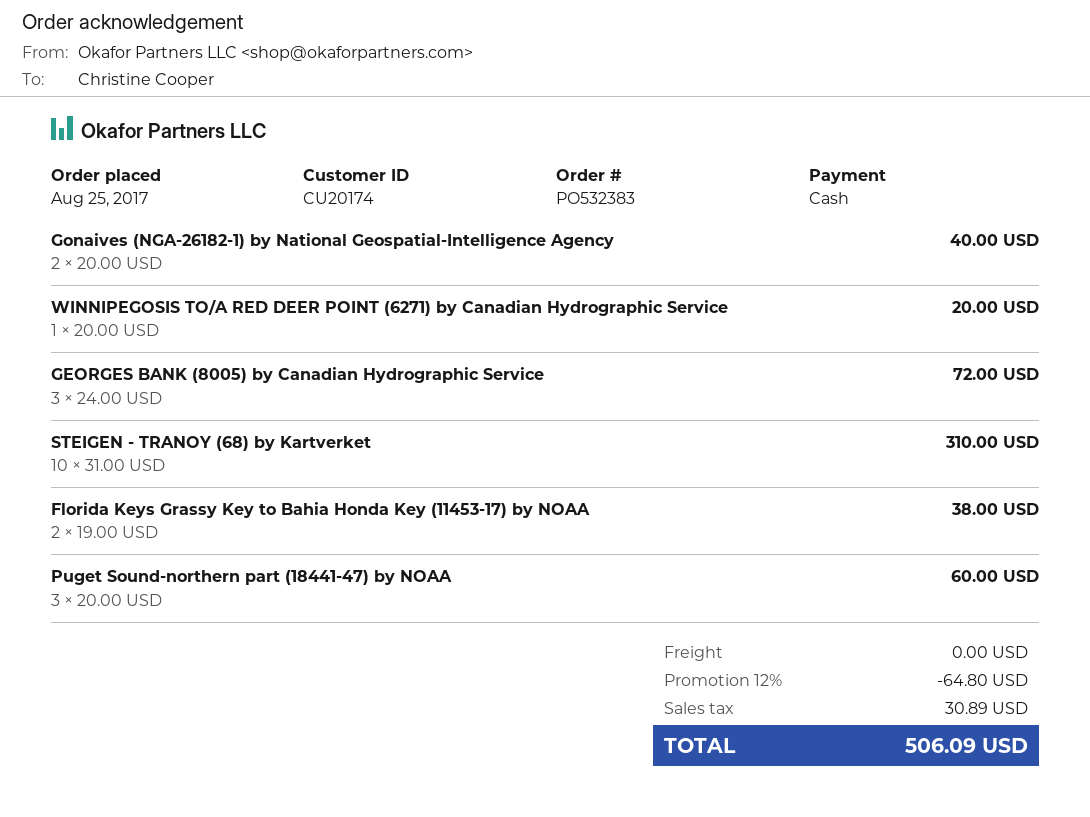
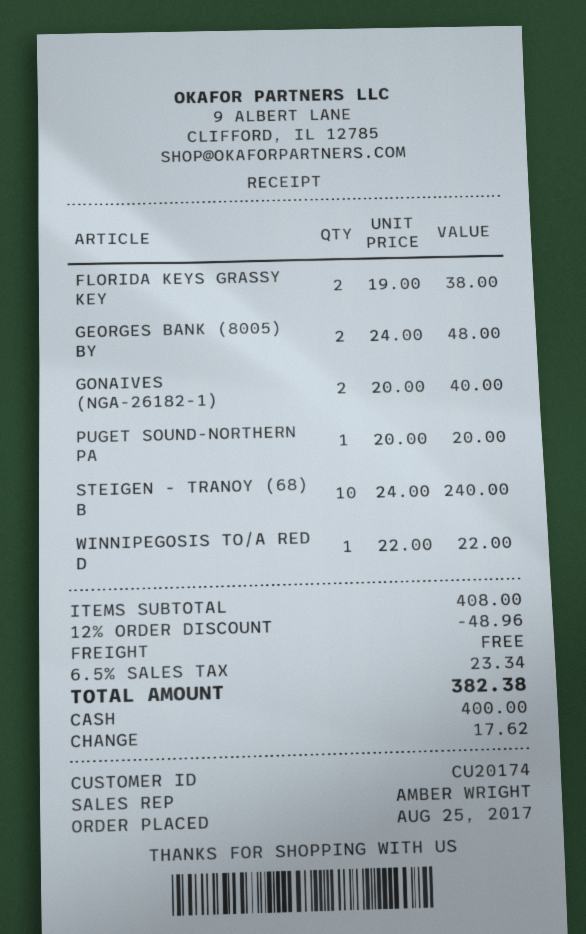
WINNIPEGOSIS TO/A RED DEER POINT (6271) by Canadian Hydrographic Service: 1 x 20.00 = 20.00 -> 1 x 22.00 = 22.00
GEORGES BANK (8005) by Canadian Hydrographic Service: 3 x 24.00 = 72.00 -> 2 x 24.00 = 48.00
STEIGEN - TRANOY (68) by Kartverket: 10 x 31.00 = 310.00 -> 10 x 24.00 = 240.00
Puget Sound-northern part (18441-47) by NOAA: 3 x 20.00 = 60.00 -> 1 x 20.00 = 20.00
discount: 12% = 64.80 -> 12% = 48.96
tax: 30.89 -> 23.34
total: 506.09 -> 382.38

